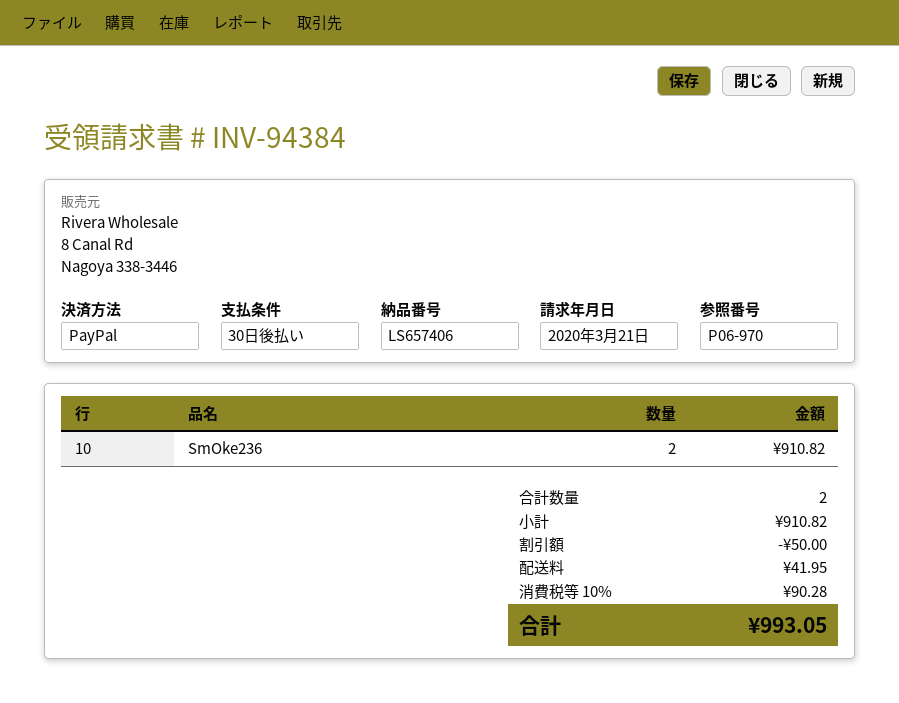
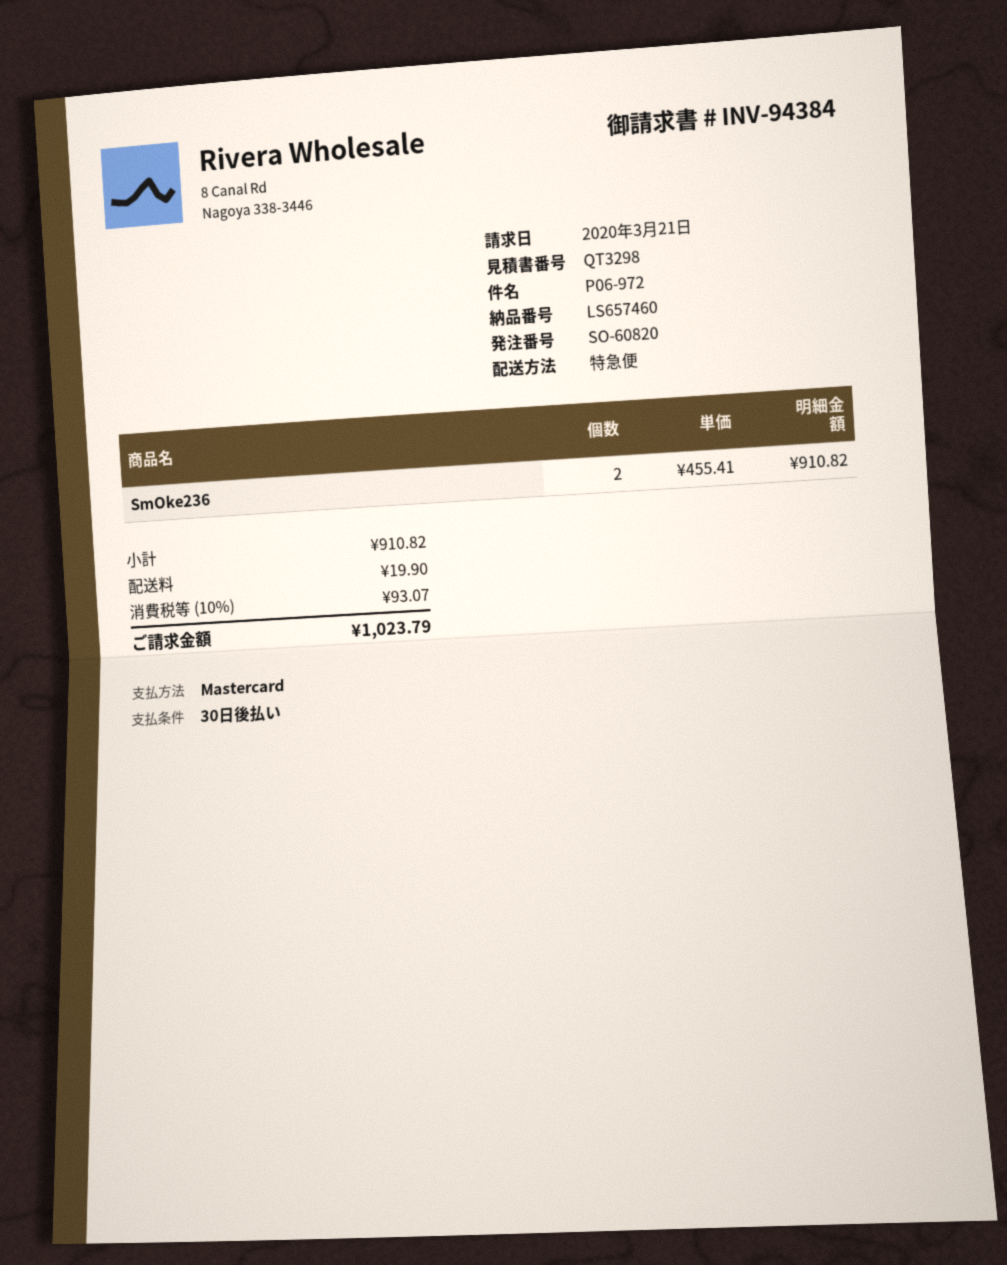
delivery note number: LS657406 -> LS657460
reference: P06-970 -> P06-972
payment method: PayPal -> Mastercard
discount: 50.00 -> none
shipping: 41.95 -> 19.90
tax: 10% = 90.28 -> 10% = 93.07
total: 993.05 -> 1023.79

